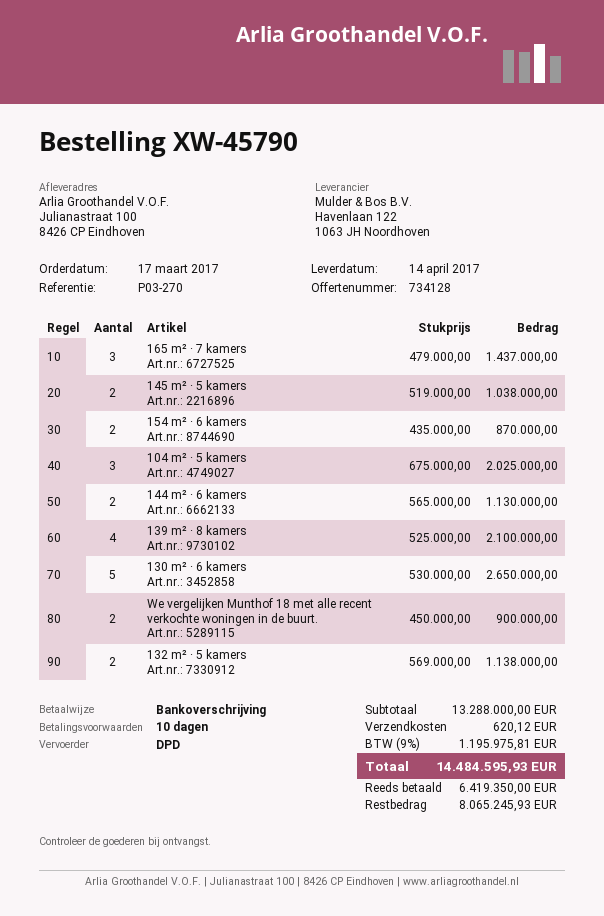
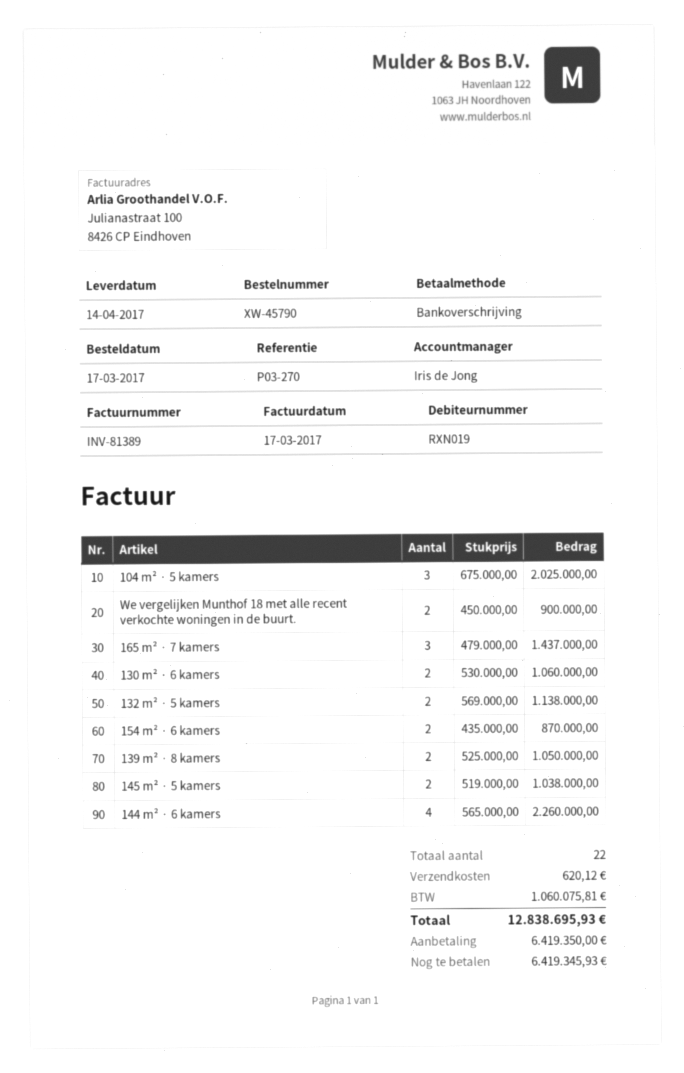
144 m² · 6 kamers: 2 x 565000.00 = 1130000.00 -> 4 x 565000.00 = 2260000.00
139 m² · 8 kamers: 4 x 525000.00 = 2100000.00 -> 2 x 525000.00 = 1050000.00
130 m² · 6 kamers: 5 x 530000.00 = 2650000.00 -> 2 x 530000.00 = 1060000.00
tax: 1195975.81 -> 1060075.81
total: 14484595.93 -> 12838695.93
balance: 8065245.93 -> 6419345.93

